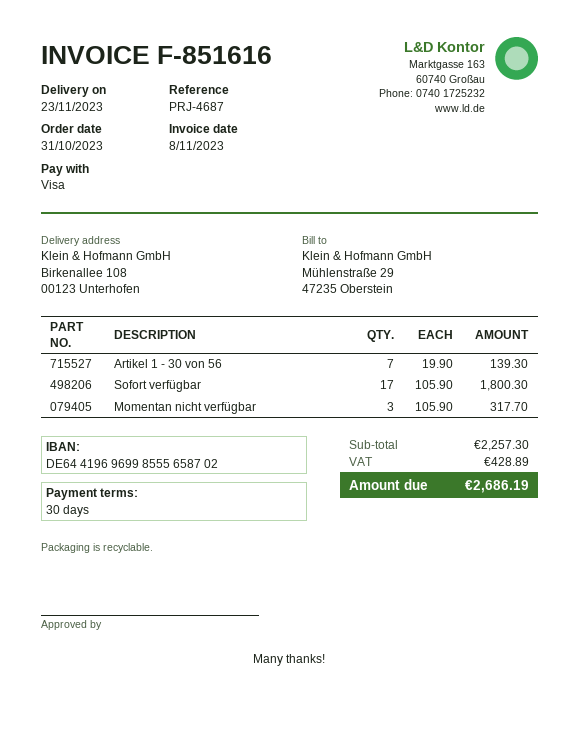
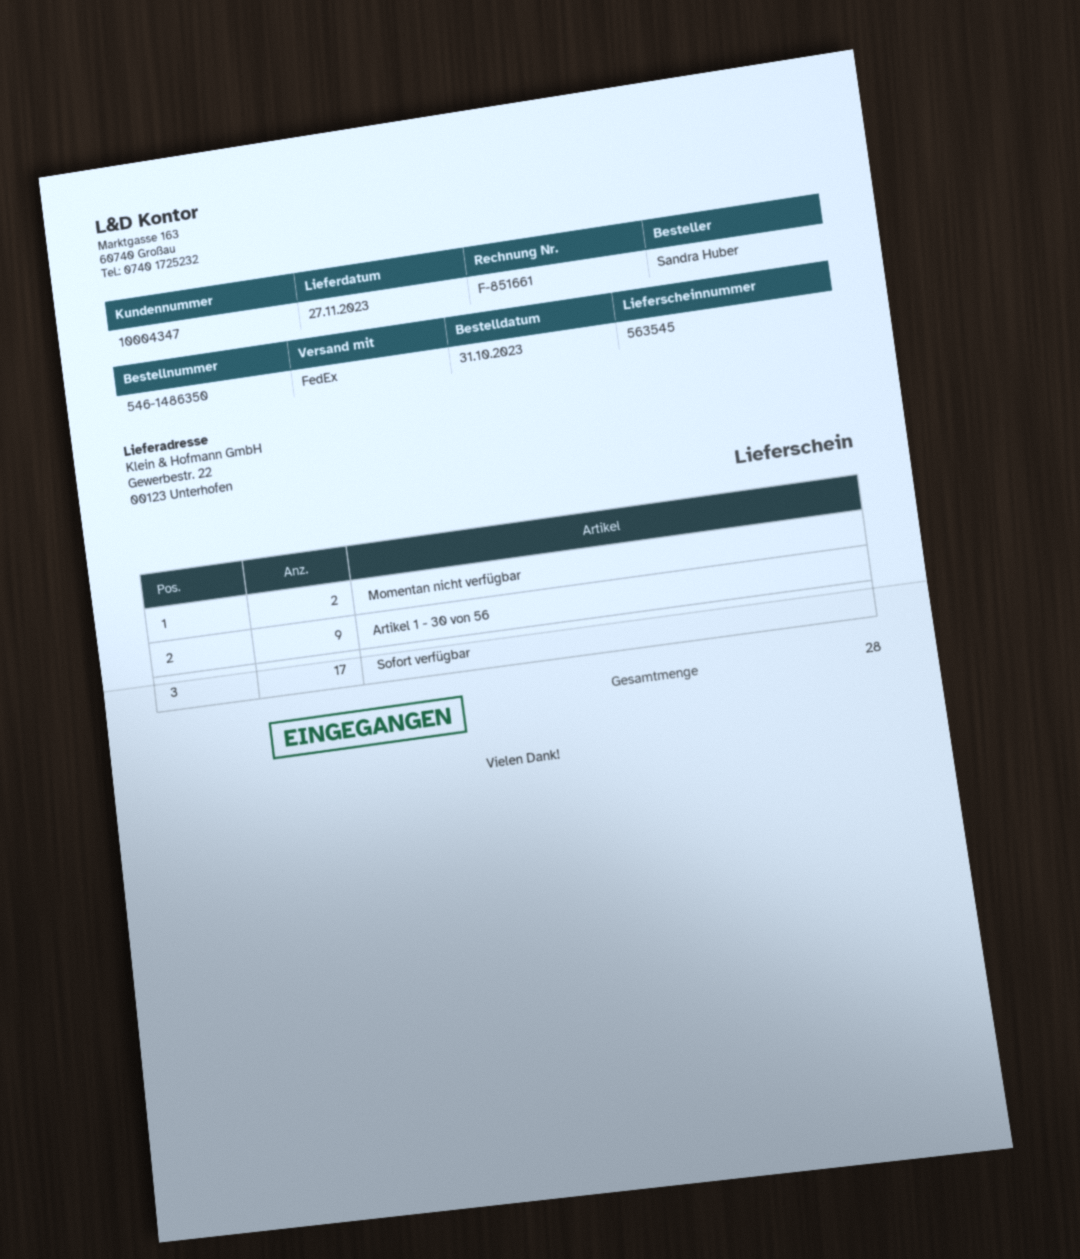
delivery date: 2023-11-23 -> 2023-11-27
invoice number: F-851616 -> F-851661
ship to: Birkenallee 108, 00123 Unterhofen -> Gewerbestr. 22, 00123 Unterhofen
Artikel 1 - 30 von 56: 7 -> 9
Momentan nicht verfügbar: 3 -> 2

